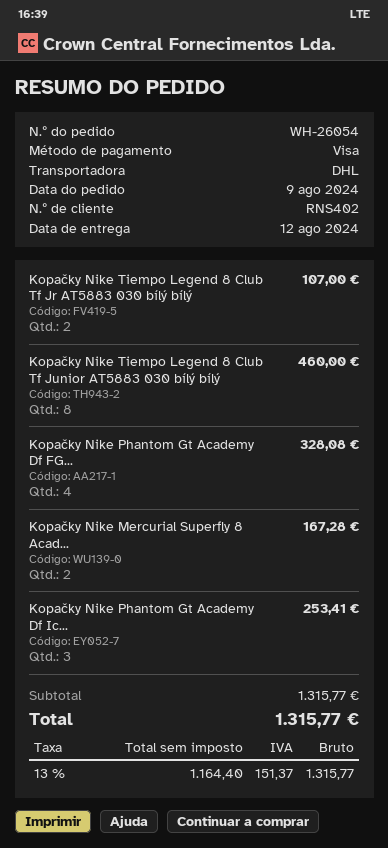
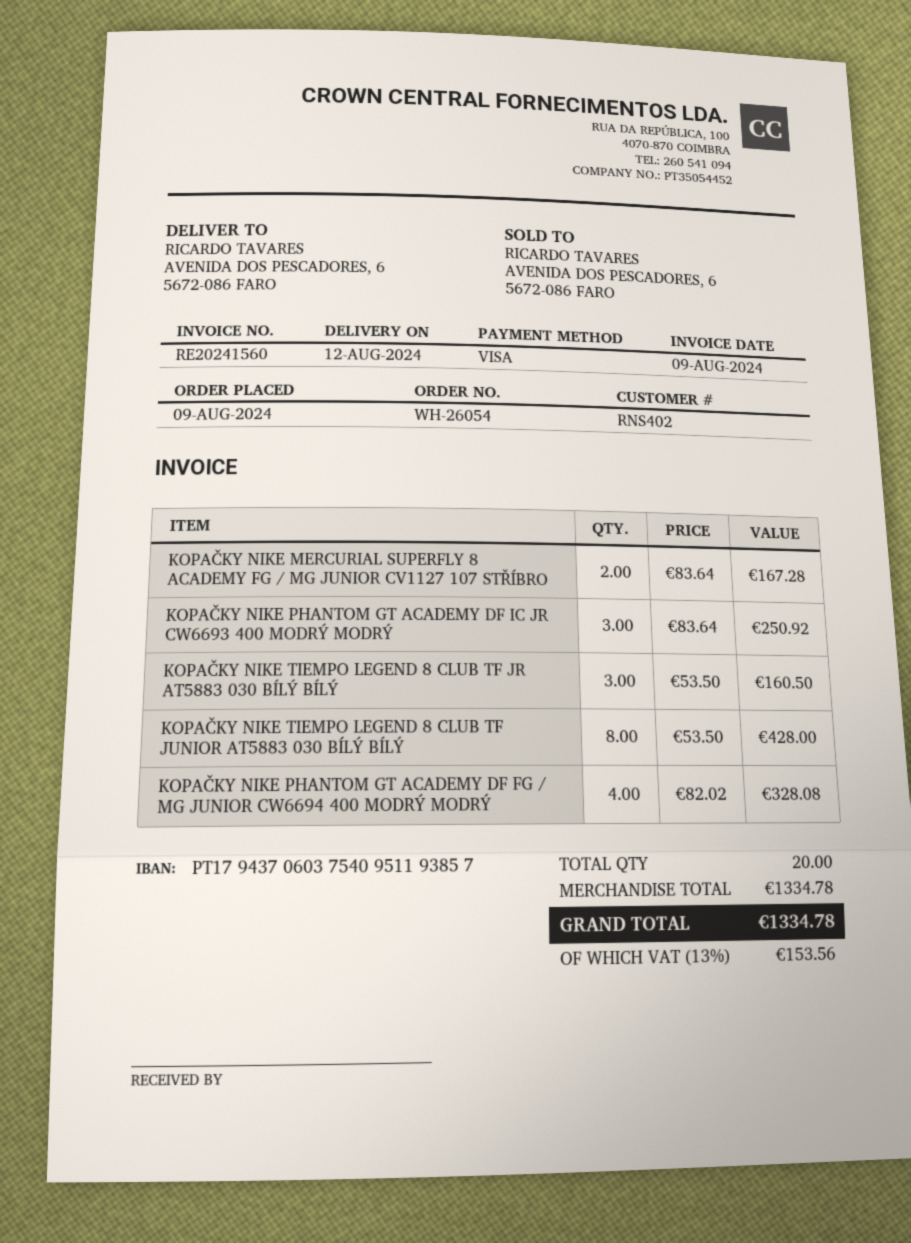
Kopačky Nike Tiempo Legend 8 Club Tf Jr AT5883 030 bílý bílý: 2 for 107.00 -> 3 for 160.50
Kopačky Nike Tiempo Legend 8 Club Tf Junior AT5883 030 bílý bílý: 8 for 460.00 -> 8 for 428.00
Kopačky Nike Phantom Gt Academy Df Ic...: 3 for 253.41 -> 3 for 250.92
subtotal: 1315.77 -> 1334.78
tax: 13% = 151.37 -> 13% = 153.56
total: 1315.77 -> 1334.78

